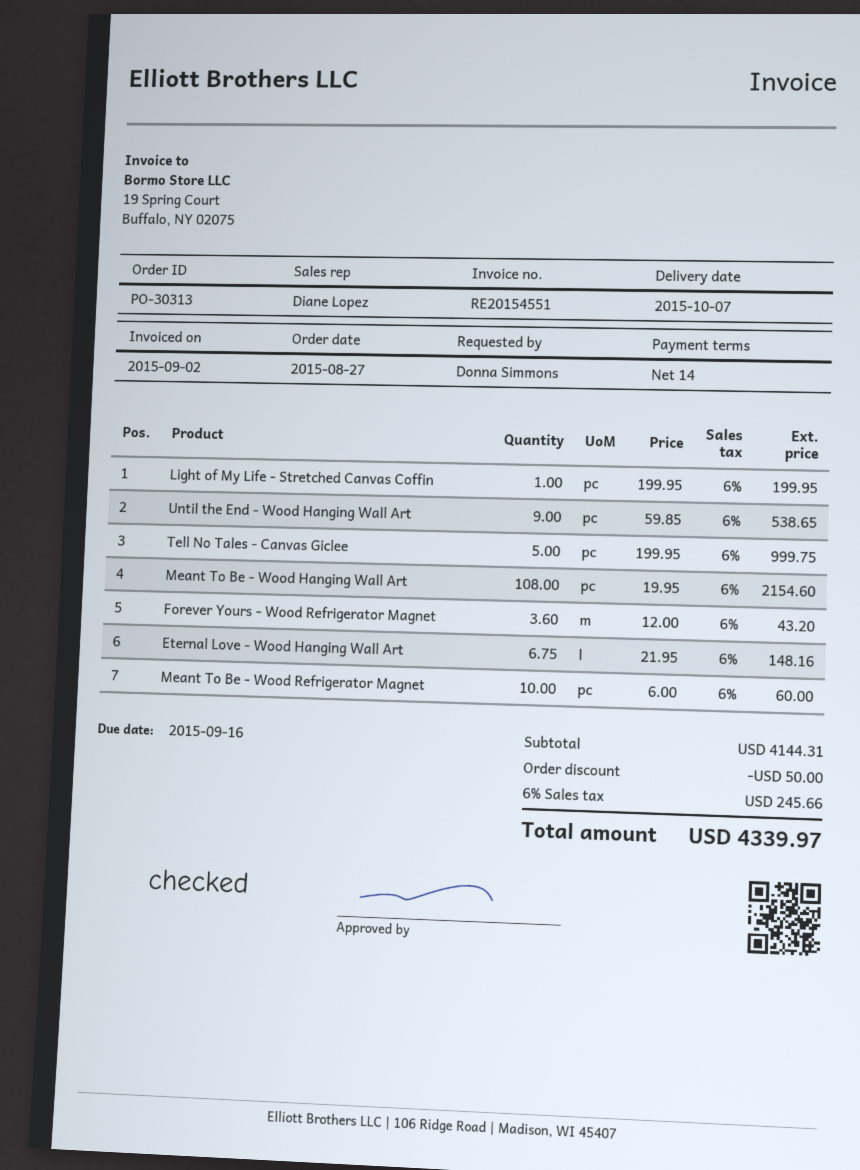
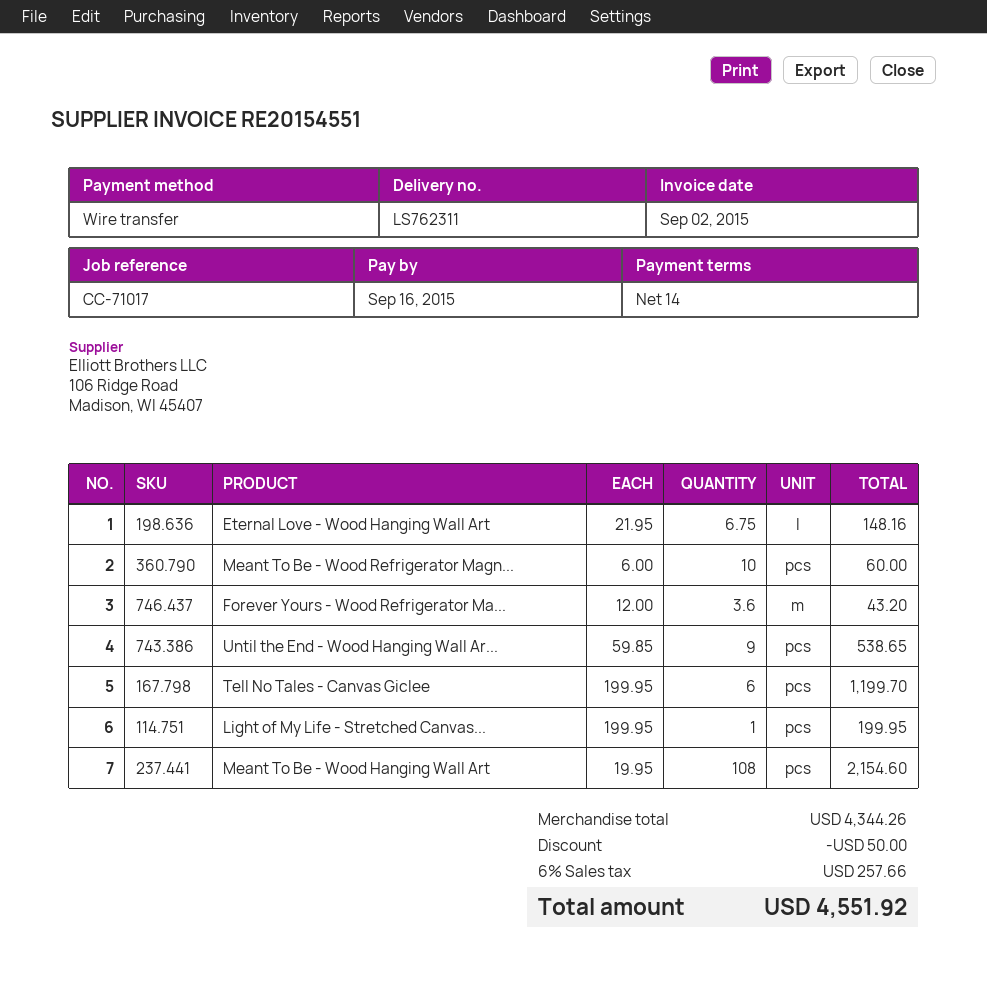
Tell No Tales - Canvas Giclee: 5 x 199.95 = 999.75 -> 6 x 199.95 = 1199.70
subtotal: 4144.31 -> 4344.26
tax: 6% = 245.66 -> 6% = 257.66
total: 4339.97 -> 4551.92

